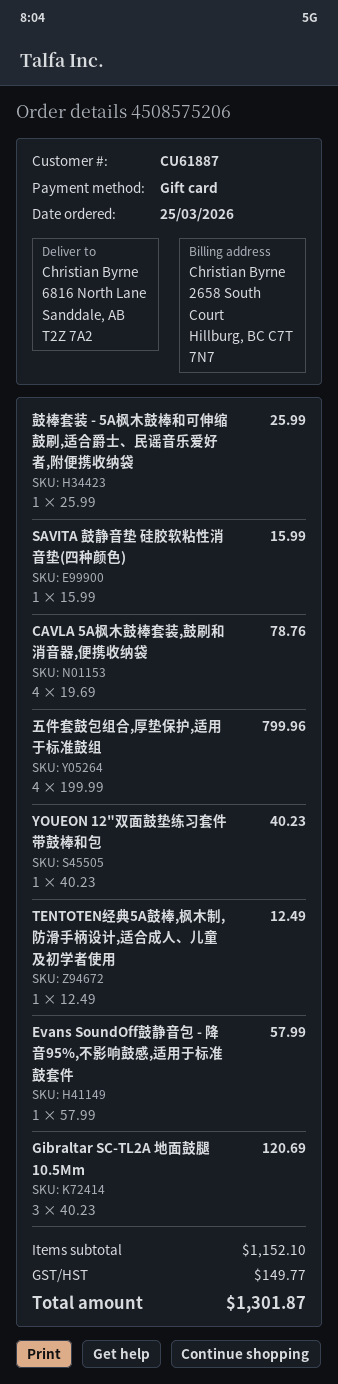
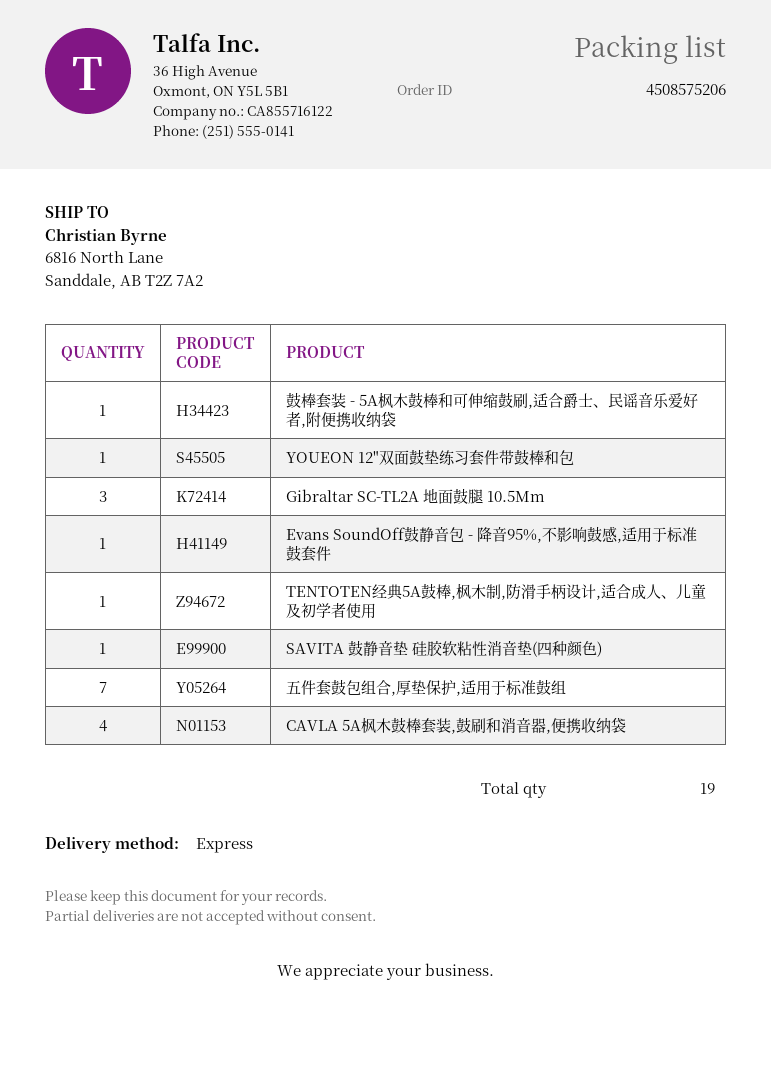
五件套鼓包组合,厚垫保护,适用于标准鼓组: 4 -> 7

